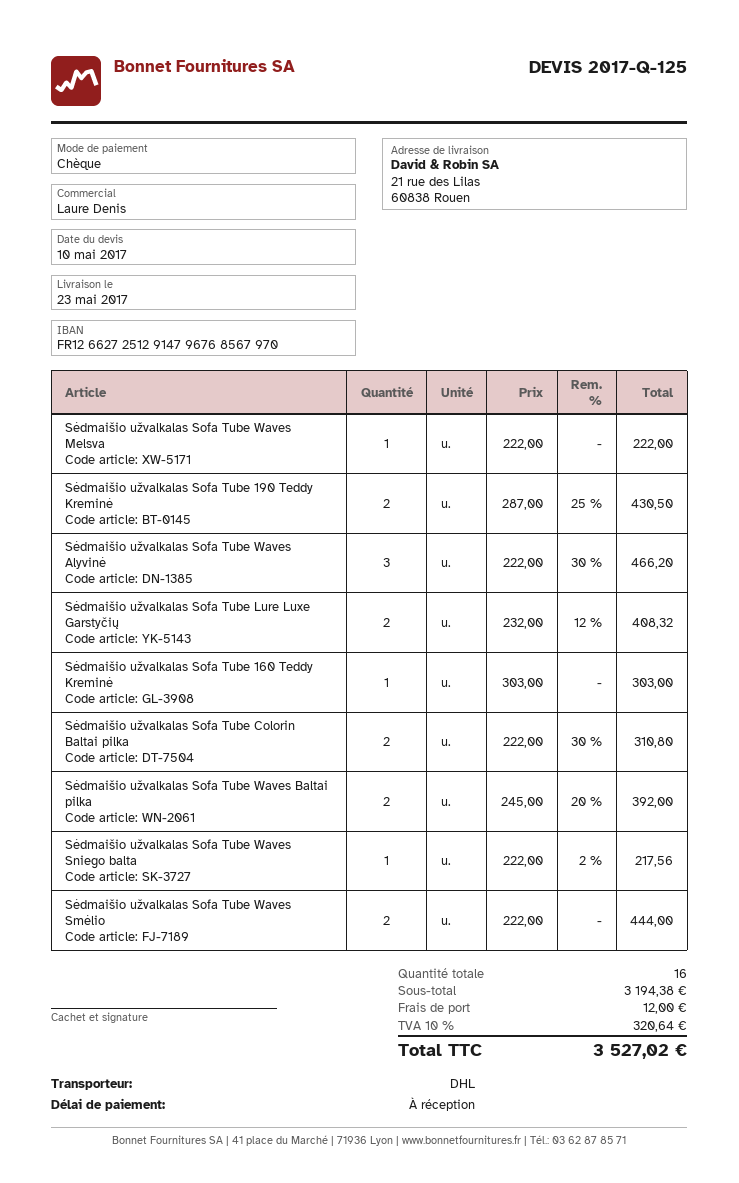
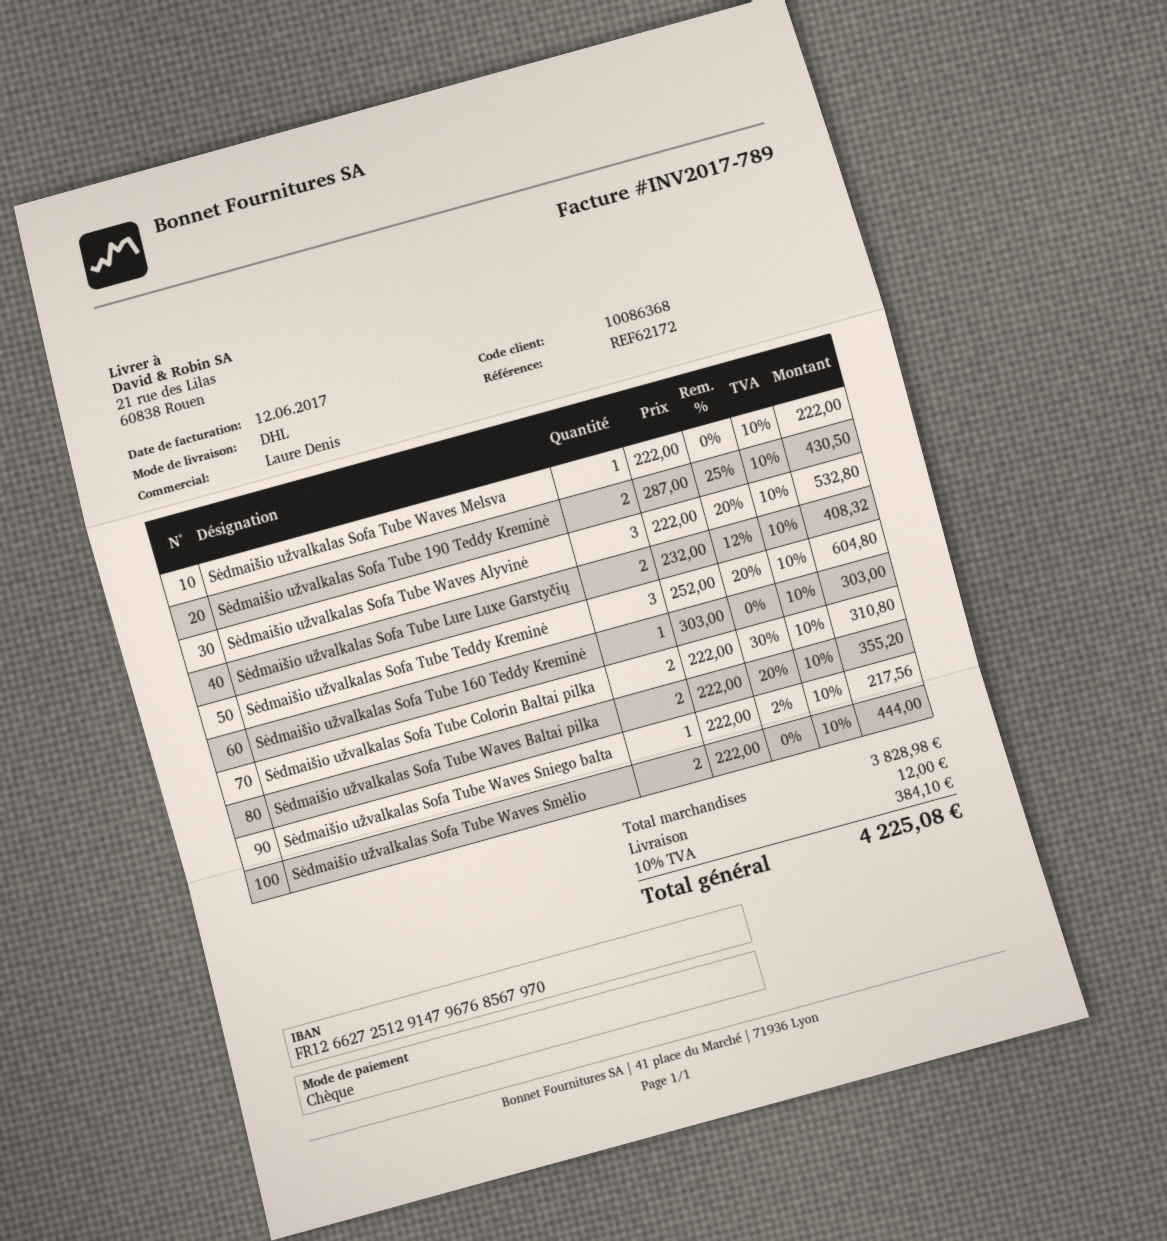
Sėdmaišio užvalkalas Sofa Tube Waves Alyvinė: 3 x 222.00 - 30% = 466.20 -> 3 x 222.00 - 20% = 532.80
Sėdmaišio užvalkalas Sofa Tube Waves Baltai pilka: 2 x 245.00 - 20% = 392.00 -> 2 x 222.00 - 20% = 355.20
Sėdmaišio užvalkalas Sofa Tube Teddy Kreminė: none -> 3 x 252.00 - 20% = 604.80
subtotal: 3194.38 -> 3828.98
tax: 10% = 320.64 -> 10% = 384.10
total: 3527.02 -> 4225.08

